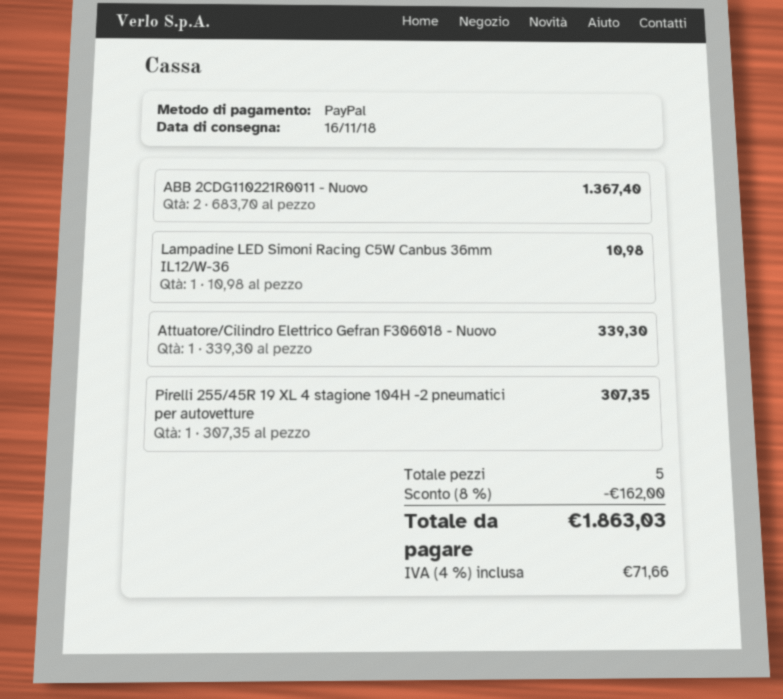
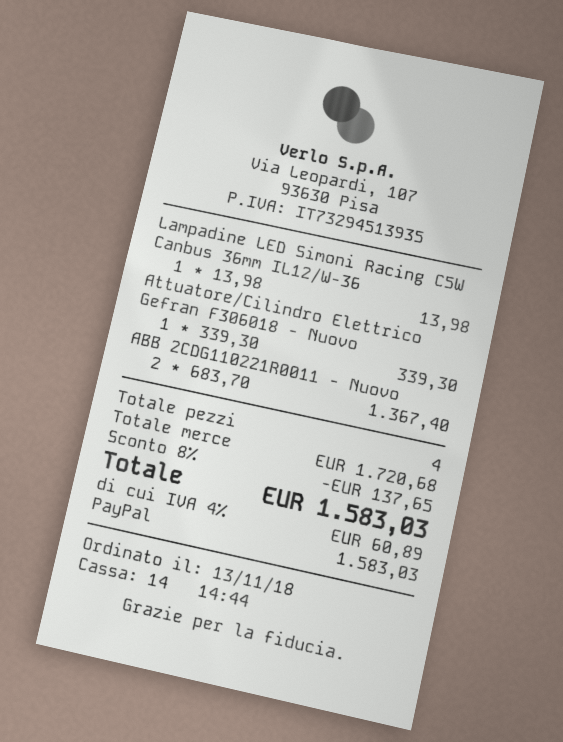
Lampadine LED Simoni Racing C5W Canbus 36mm IL12/W-36: 1 x 10.98 = 10.98 -> 1 x 13.98 = 13.98
Pirelli 255/45R 19 XL 4 stagione 104H -2 pneumatici per autovetture: 1 x 307.35 = 307.35 -> none
total quantity: 5 -> 4
discount: 8% = 162.00 -> 8% = 137.65
tax: 4% = 71.66 -> 4% = 60.89
total: 1863.03 -> 1583.03

